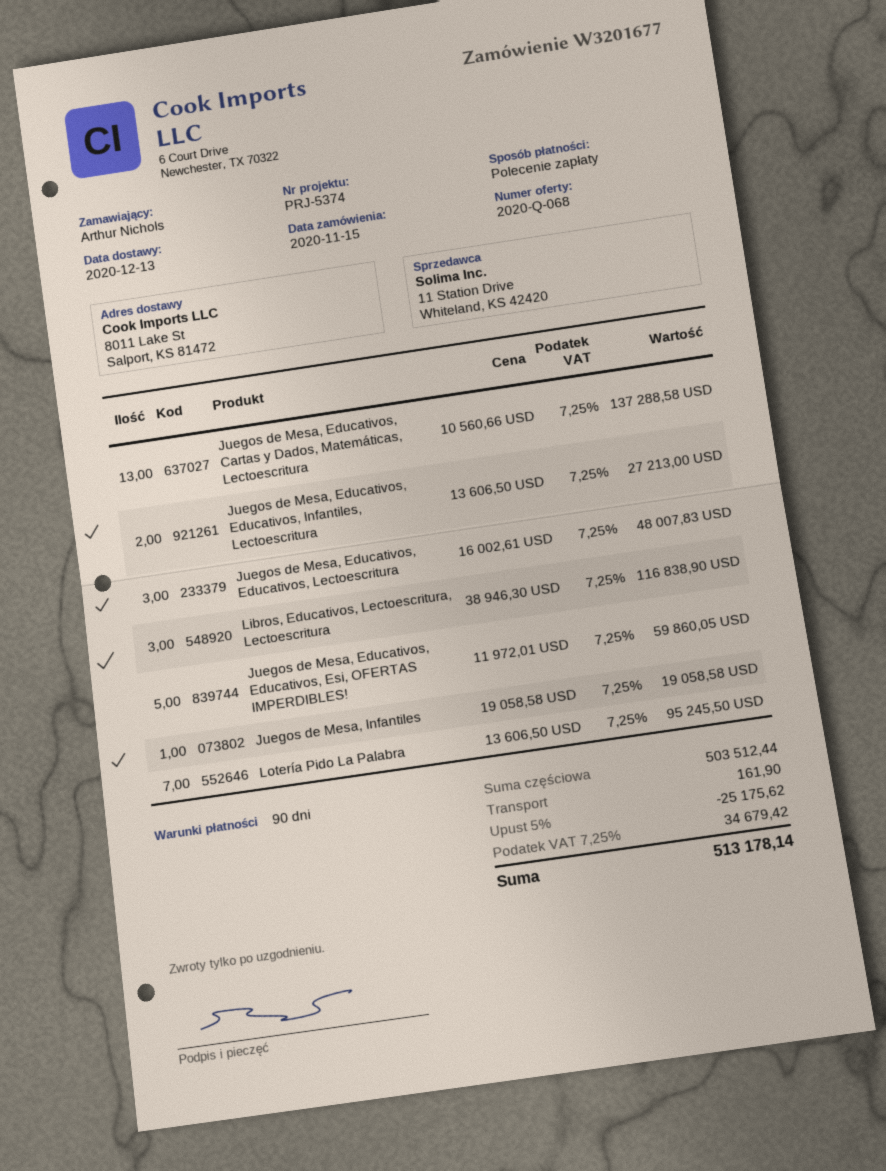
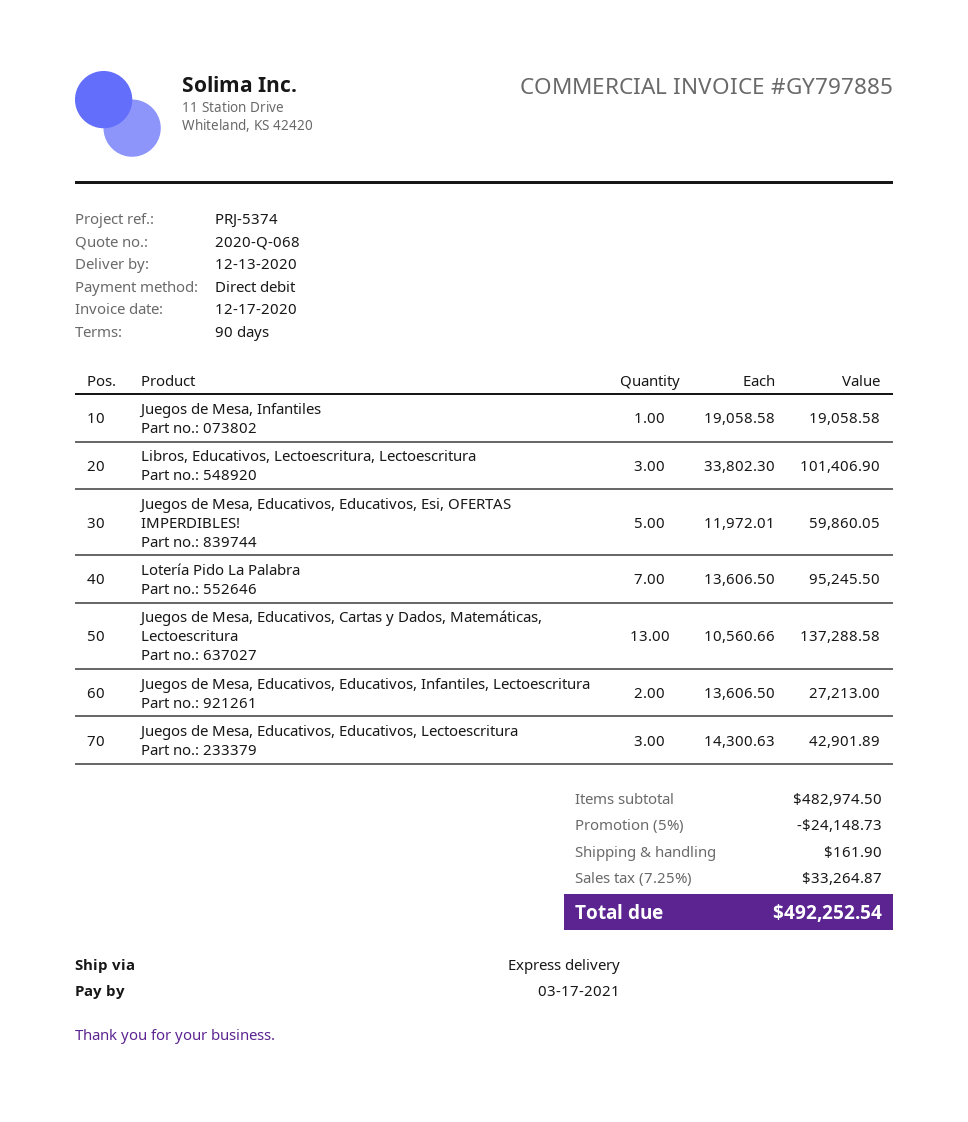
Juegos de Mesa, Educativos, Educativos, Lectoescritura: 3 x 16002.61 = 48007.83 -> 3 x 14300.63 = 42901.89
Libros, Educativos, Lectoescritura, Lectoescritura: 3 x 38946.30 = 116838.90 -> 3 x 33802.30 = 101406.90
subtotal: 503512.44 -> 482974.50
discount: 5% = 25175.62 -> 5% = 24148.73
tax: 7.25% = 34679.42 -> 7.25% = 33264.87
total: 513178.14 -> 492252.54

